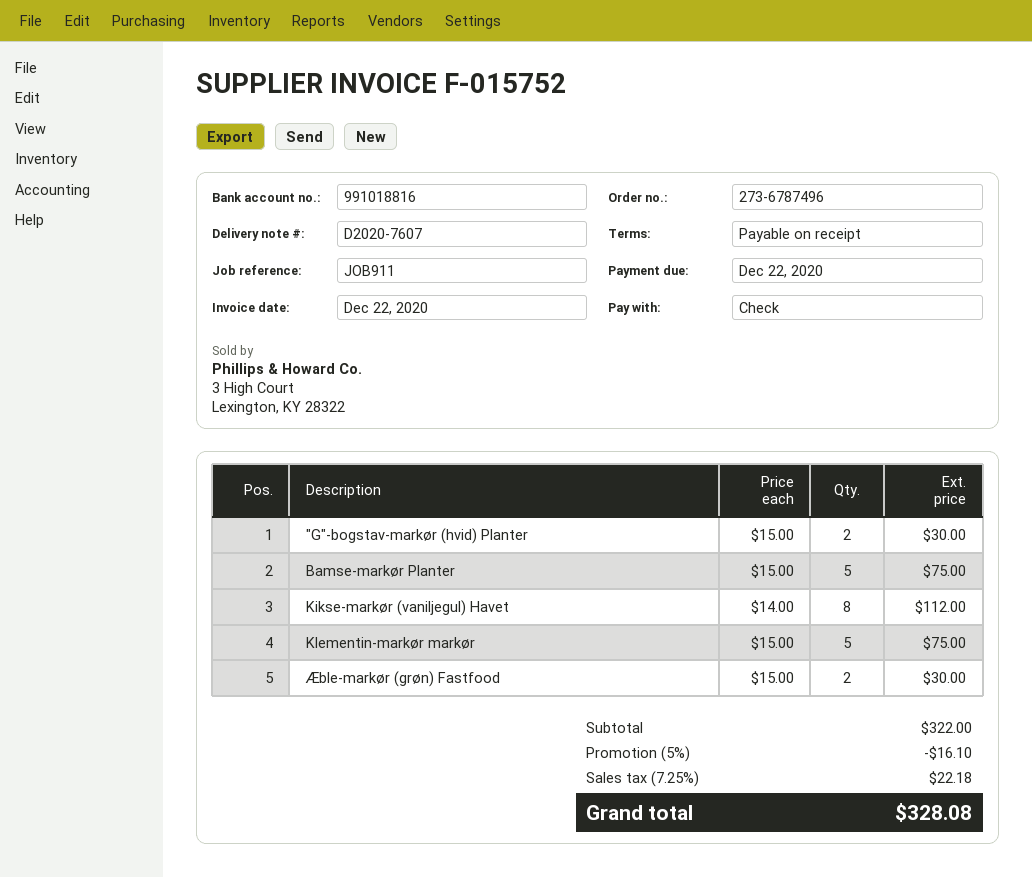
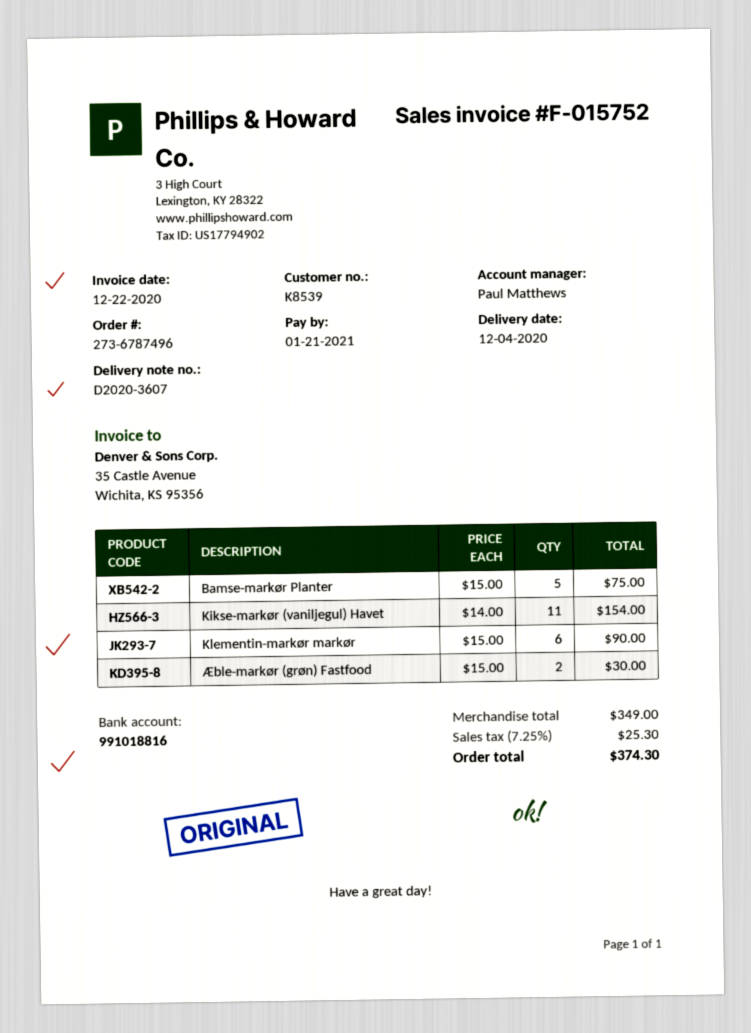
delivery note number: D2020-7607 -> D2020-3607
due date: 2020-12-22 -> 2021-01-21
"G"-bogstav-markør (hvid) Planter: 2 x 15.00 = 30.00 -> none
Kikse-markør (vaniljegul) Havet: 8 x 14.00 = 112.00 -> 11 x 14.00 = 154.00
Klementin-markør markør: 5 x 15.00 = 75.00 -> 6 x 15.00 = 90.00
subtotal: 322.00 -> 349.00
discount: 5% = 16.10 -> none
tax: 7.25% = 22.18 -> 7.25% = 25.30
total: 328.08 -> 374.30

